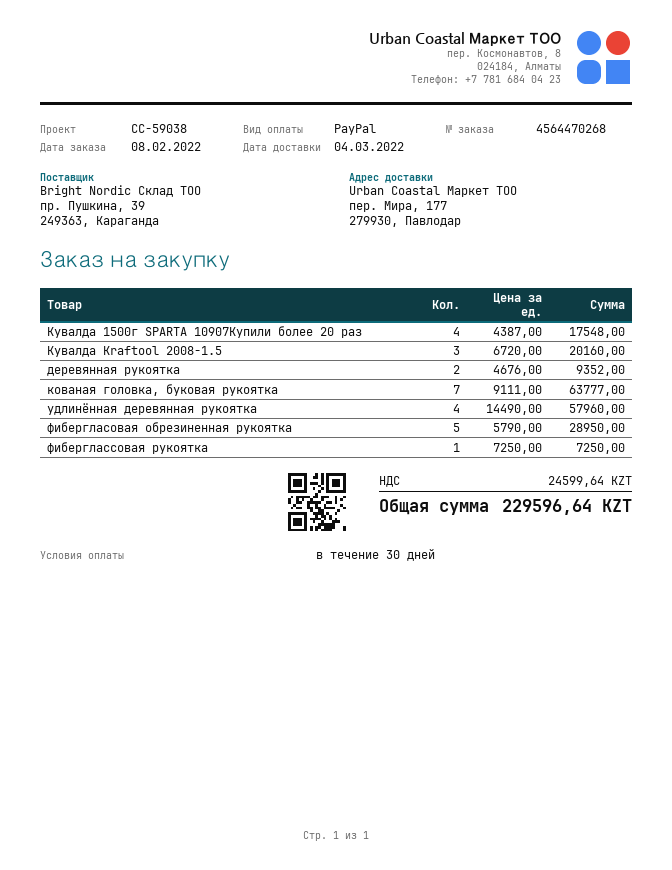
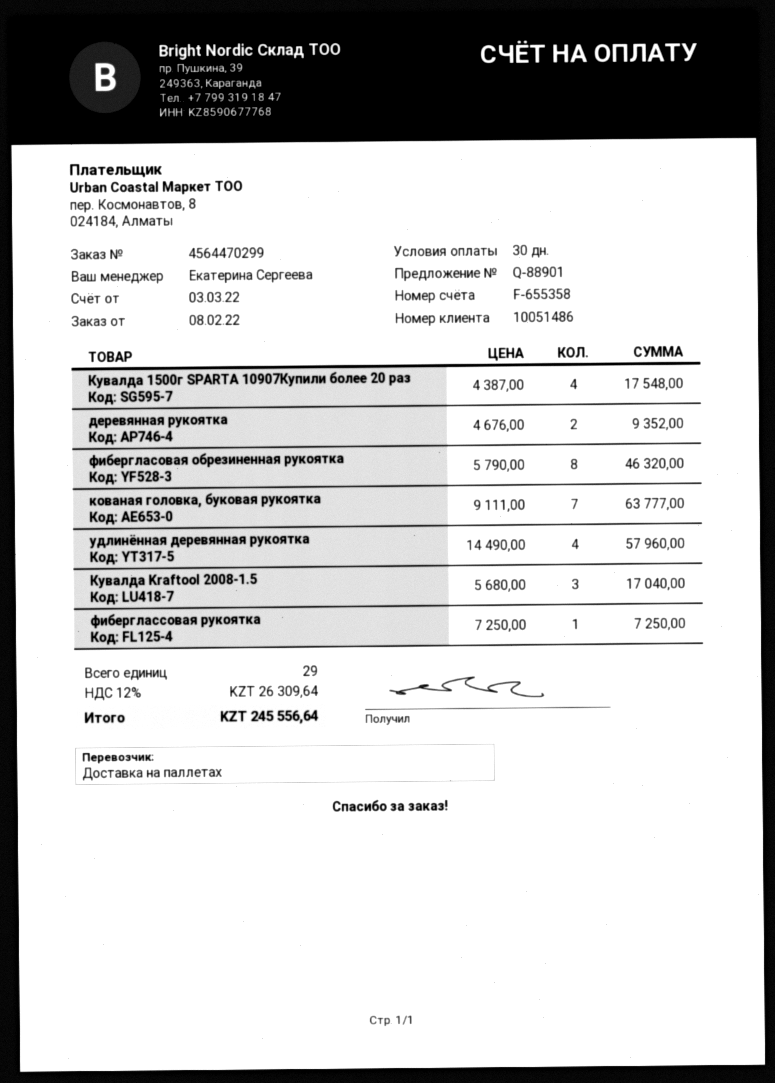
order number: 4564470268 -> 4564470299
Кувалда Kraftool 2008-1.5: 3 x 6720.00 = 20160.00 -> 3 x 5680.00 = 17040.00
фибергласовая обрезиненная рукоятка: 5 x 5790.00 = 28950.00 -> 8 x 5790.00 = 46320.00
tax: 24599.64 -> 26309.64
total: 229596.64 -> 245556.64

